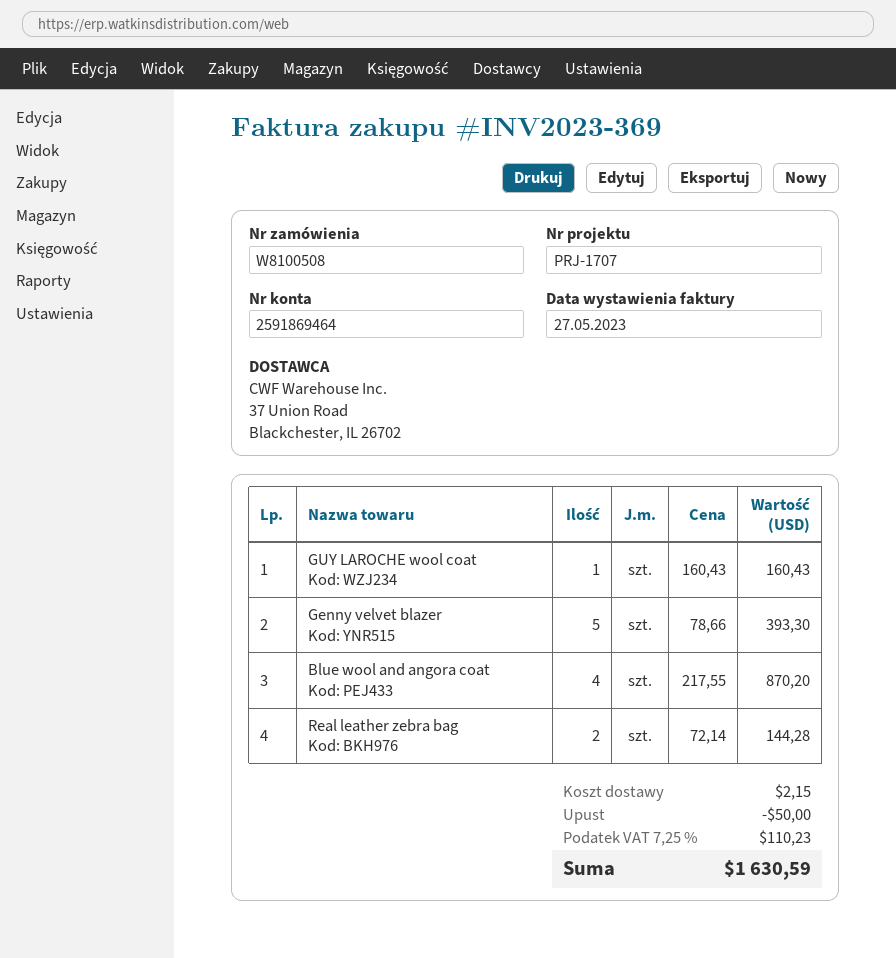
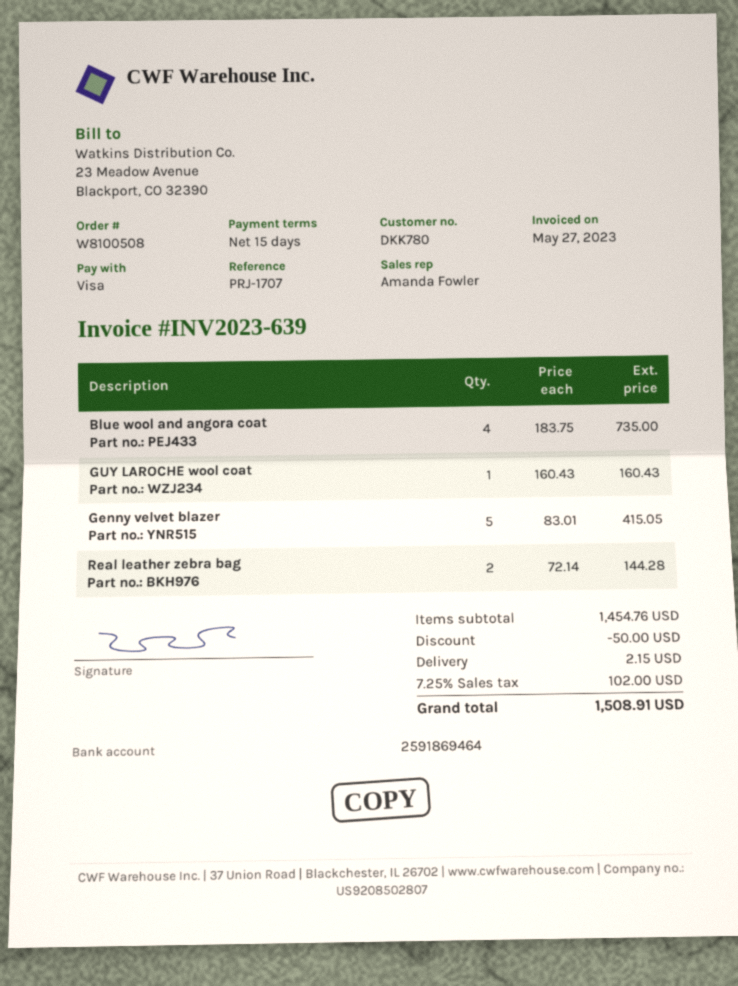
invoice number: INV2023-369 -> INV2023-639
Genny velvet blazer: 5 x 78.66 = 393.30 -> 5 x 83.01 = 415.05
Blue wool and angora coat: 4 x 217.55 = 870.20 -> 4 x 183.75 = 735.00
tax: 7.25% = 110.23 -> 7.25% = 102.00
total: 1630.59 -> 1508.91

